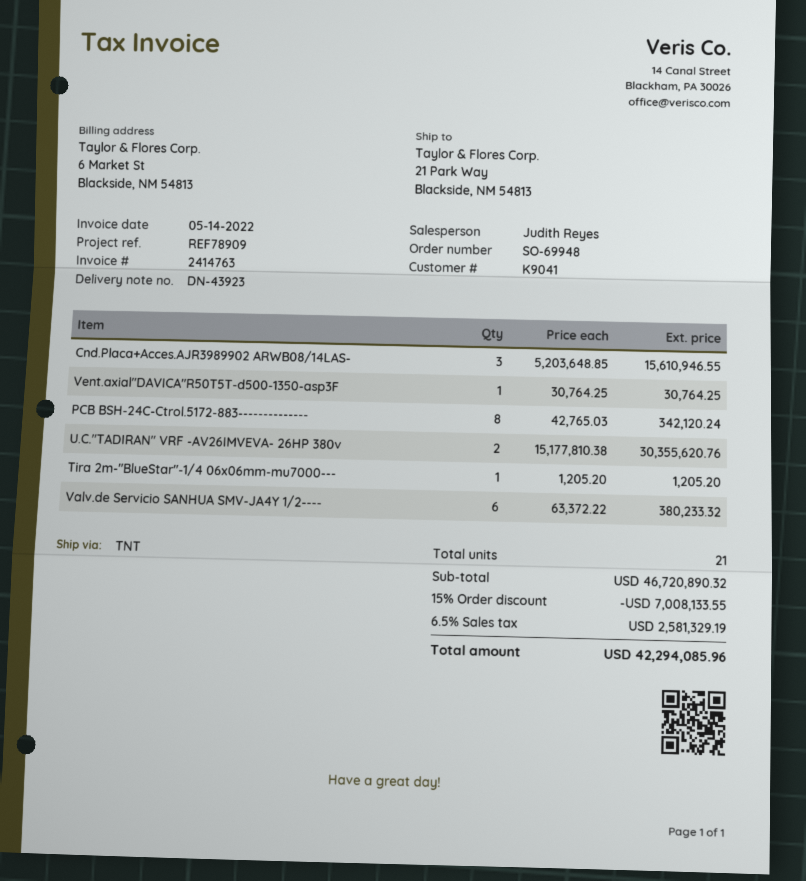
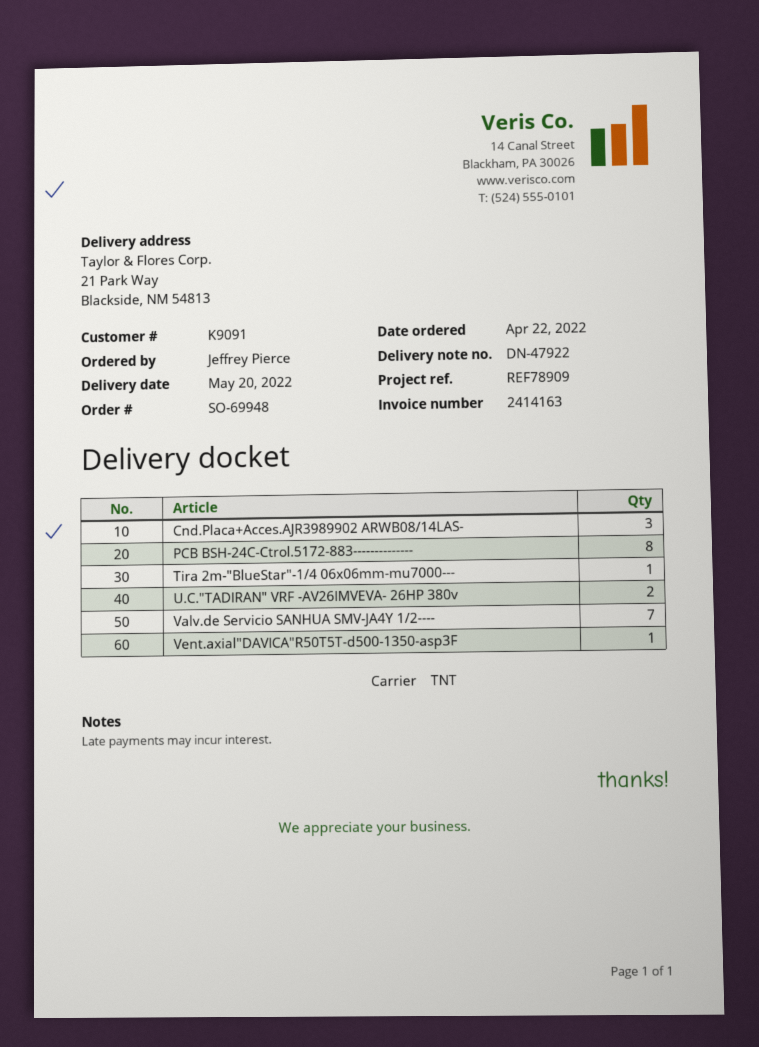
delivery note number: DN-43923 -> DN-47922
invoice number: 2414763 -> 2414163
customer number: K9041 -> K9091
Valv.de Servicio SANHUA SMV-JA4Y 1/2----: 6 -> 7

